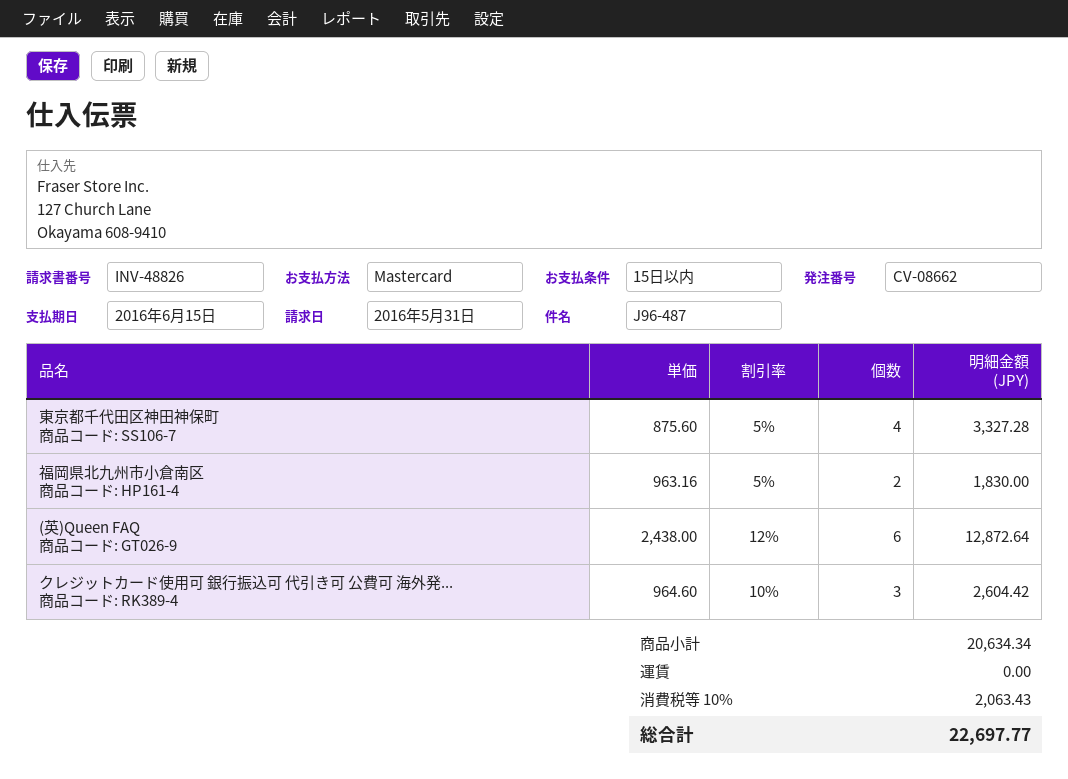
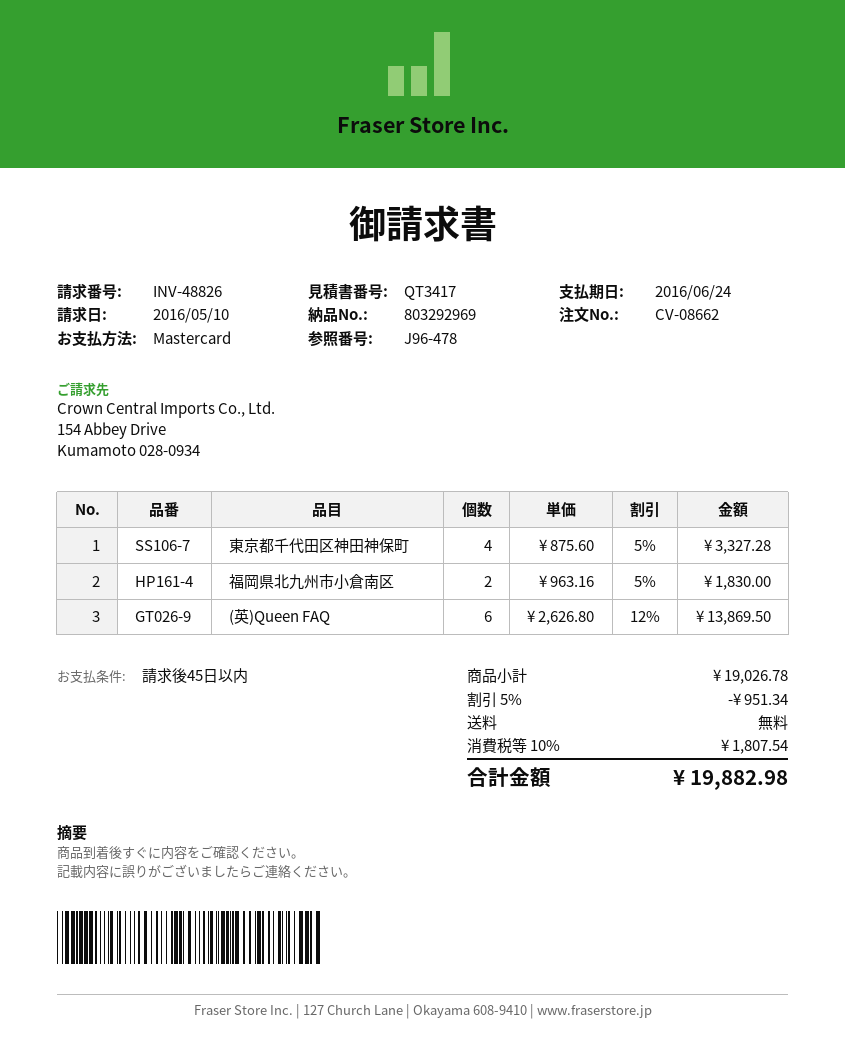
invoice date: 2016-05-31 -> 2016-05-10
payment terms: 15 days -> 45 days
due date: 2016-06-15 -> 2016-06-24
reference: J96-487 -> J96-478
(英)Queen FAQ: 6 x 2438.00 - 12% = 12872.64 -> 6 x 2626.80 - 12% = 13869.50
クレジットカード使用可 銀行振込可 代引き可 公費可 海外発...: 3 x 964.60 - 10% = 2604.42 -> none
subtotal: 20634.34 -> 19026.78
discount: none -> 5% = 951.34
tax: 10% = 2063.43 -> 10% = 1807.54
total: 22697.77 -> 19882.98

